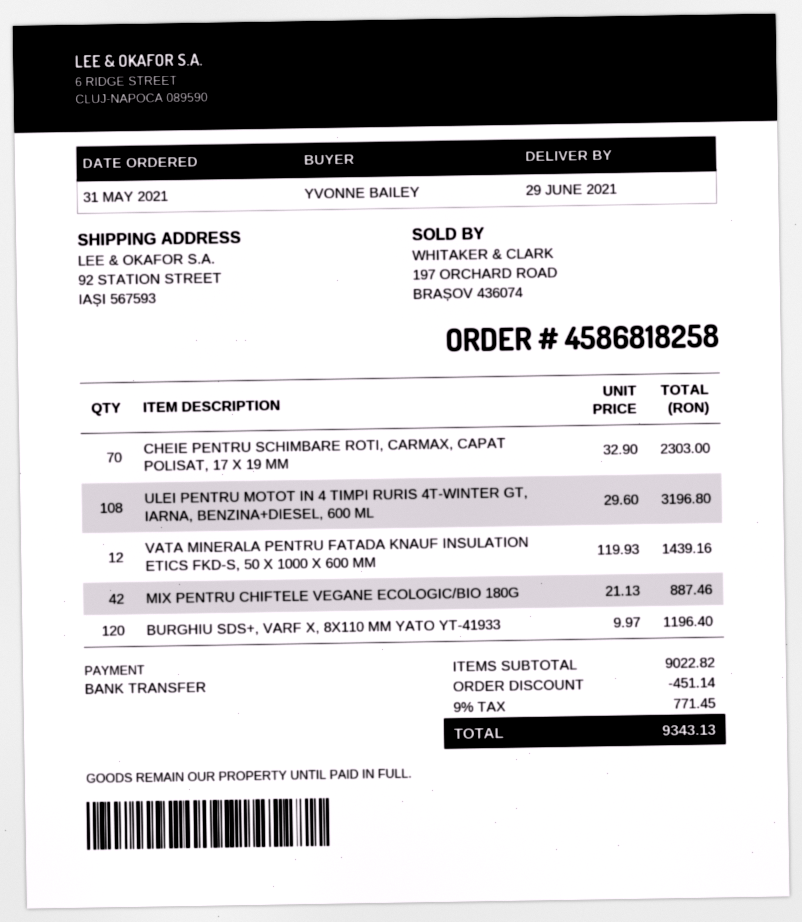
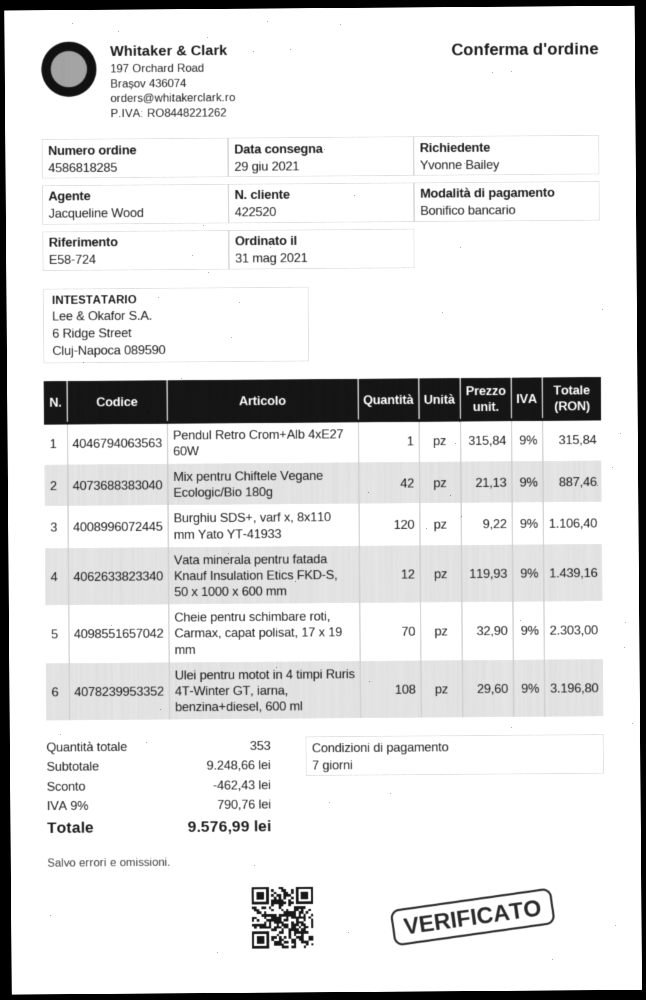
order number: 4586818258 -> 4586818285
BURGHIU SDS+, VARF X, 8X110 MM YATO YT-41933: 120 x 9.97 = 1196.40 -> 120 x 9.22 = 1106.40
Pendul Retro Crom+Alb 4xE27 60W: none -> 1 x 315.84 = 315.84
subtotal: 9022.82 -> 9248.66
discount: 451.14 -> 462.43
tax: 9% = 771.45 -> 9% = 790.76
total: 9343.13 -> 9576.99

